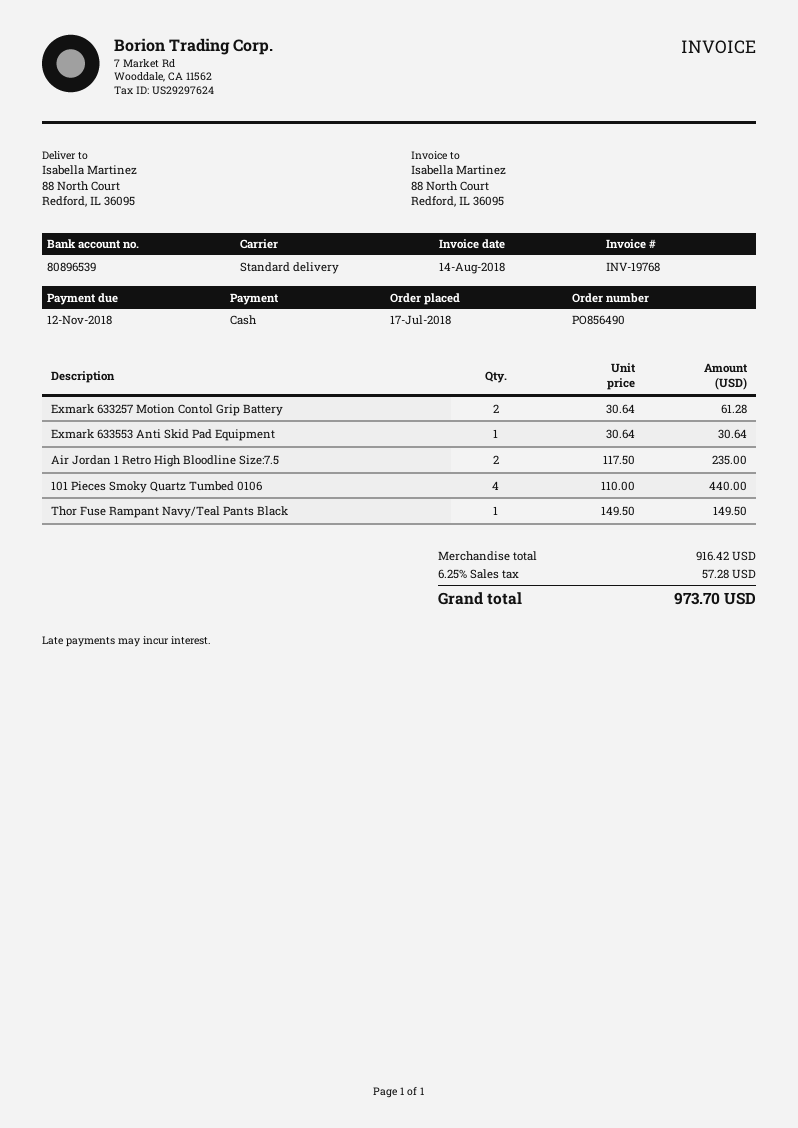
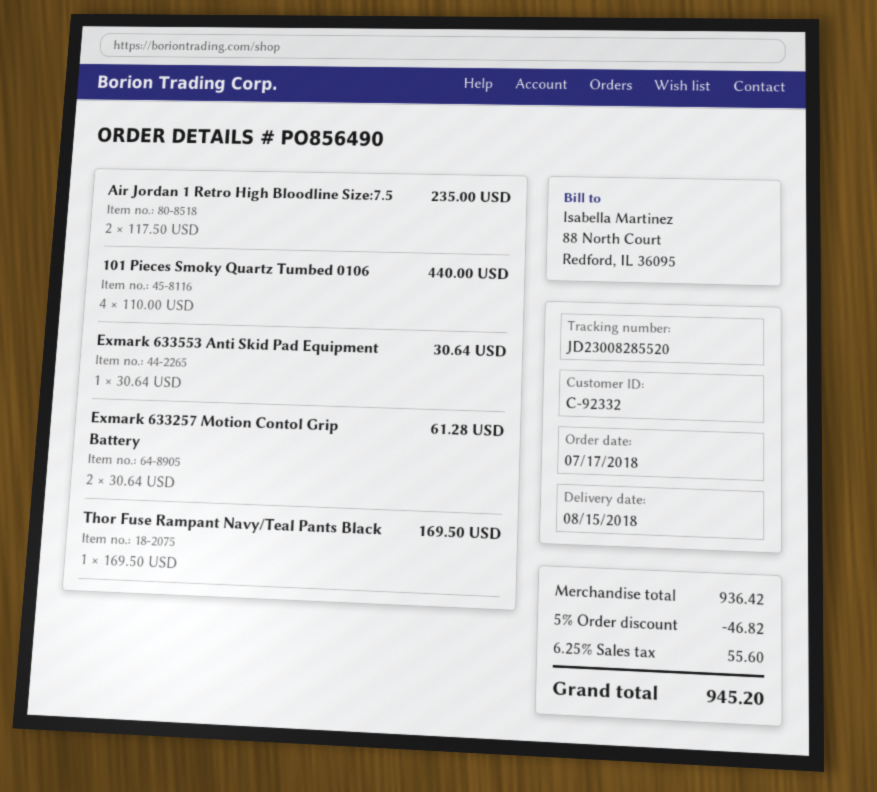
Thor Fuse Rampant Navy/Teal Pants Black: 1 x 149.50 = 149.50 -> 1 x 169.50 = 169.50
subtotal: 916.42 -> 936.42
discount: none -> 5% = 46.82
tax: 6.25% = 57.28 -> 6.25% = 55.60
total: 973.70 -> 945.20

